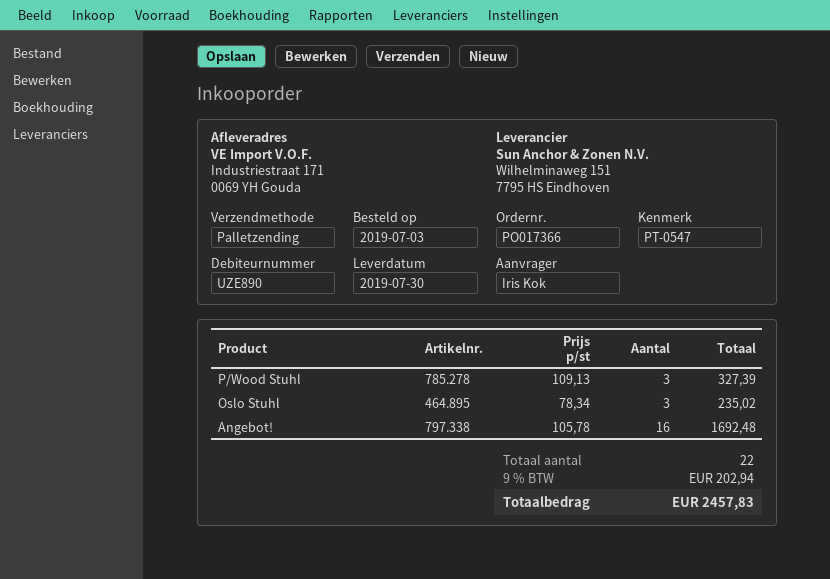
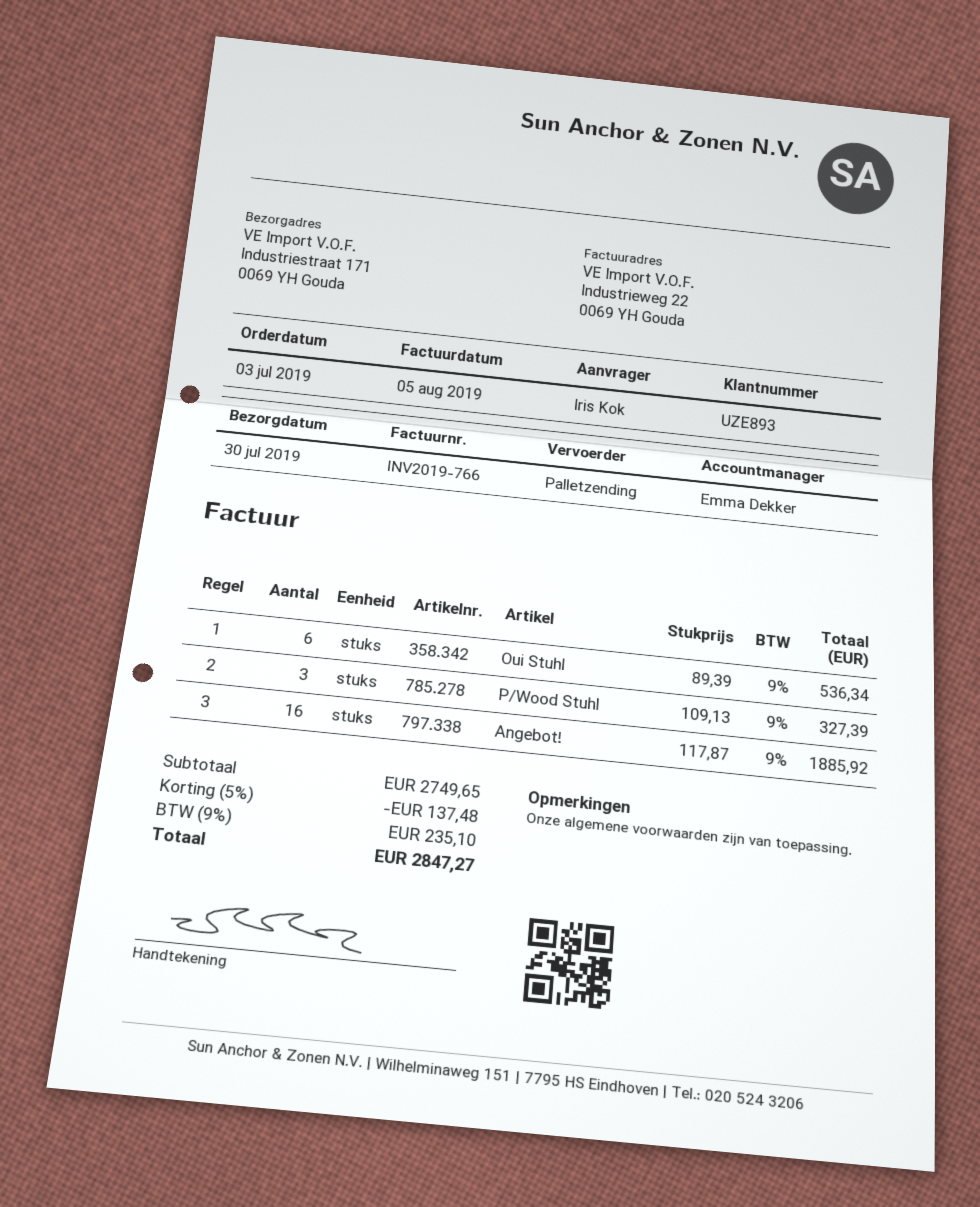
customer number: UZE890 -> UZE893
Oslo Stuhl: 3 x 78.34 = 235.02 -> none
Angebot!: 16 x 105.78 = 1692.48 -> 16 x 117.87 = 1885.92
Oui Stuhl: none -> 6 x 89.39 = 536.34
discount: none -> 5% = 137.48
tax: 9% = 202.94 -> 9% = 235.10
total: 2457.83 -> 2847.27

